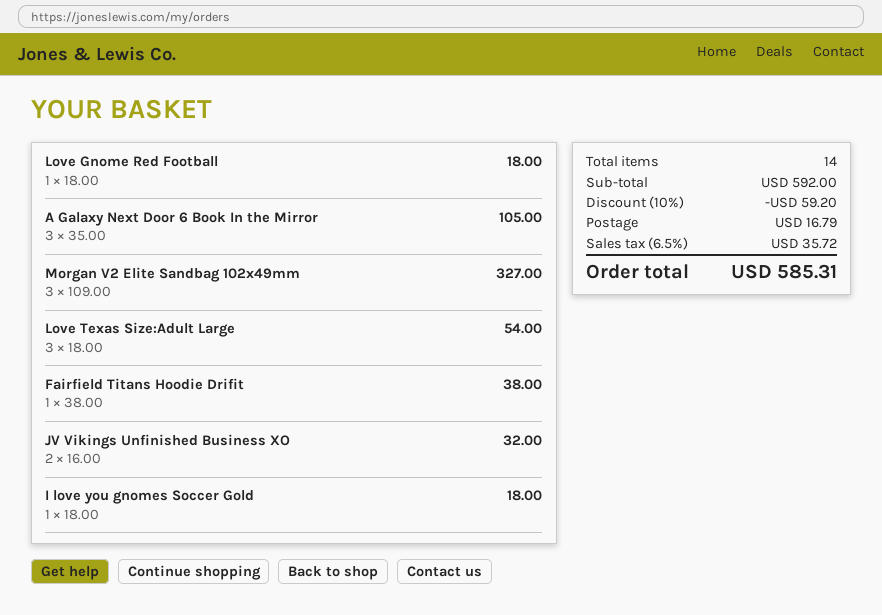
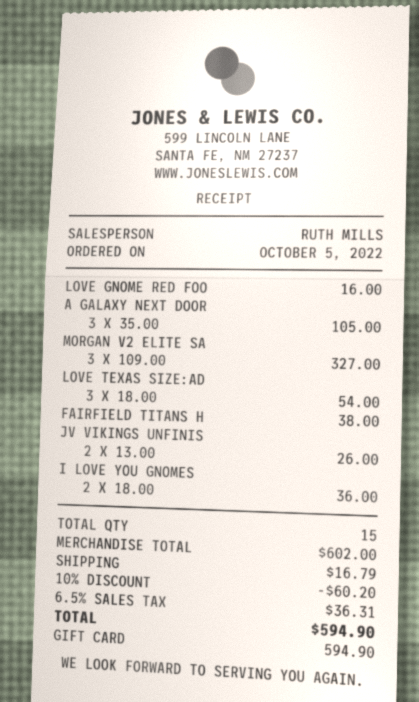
Love Gnome Red Football: 1 x 18.00 = 18.00 -> 1 x 16.00 = 16.00
JV Vikings Unfinished Business XO: 2 x 16.00 = 32.00 -> 2 x 13.00 = 26.00
I love you gnomes Soccer Gold: 1 x 18.00 = 18.00 -> 2 x 18.00 = 36.00
total quantity: 14 -> 15
subtotal: 592.00 -> 602.00
discount: 10% = 59.20 -> 10% = 60.20
tax: 6.5% = 35.72 -> 6.5% = 36.31
total: 585.31 -> 594.90

